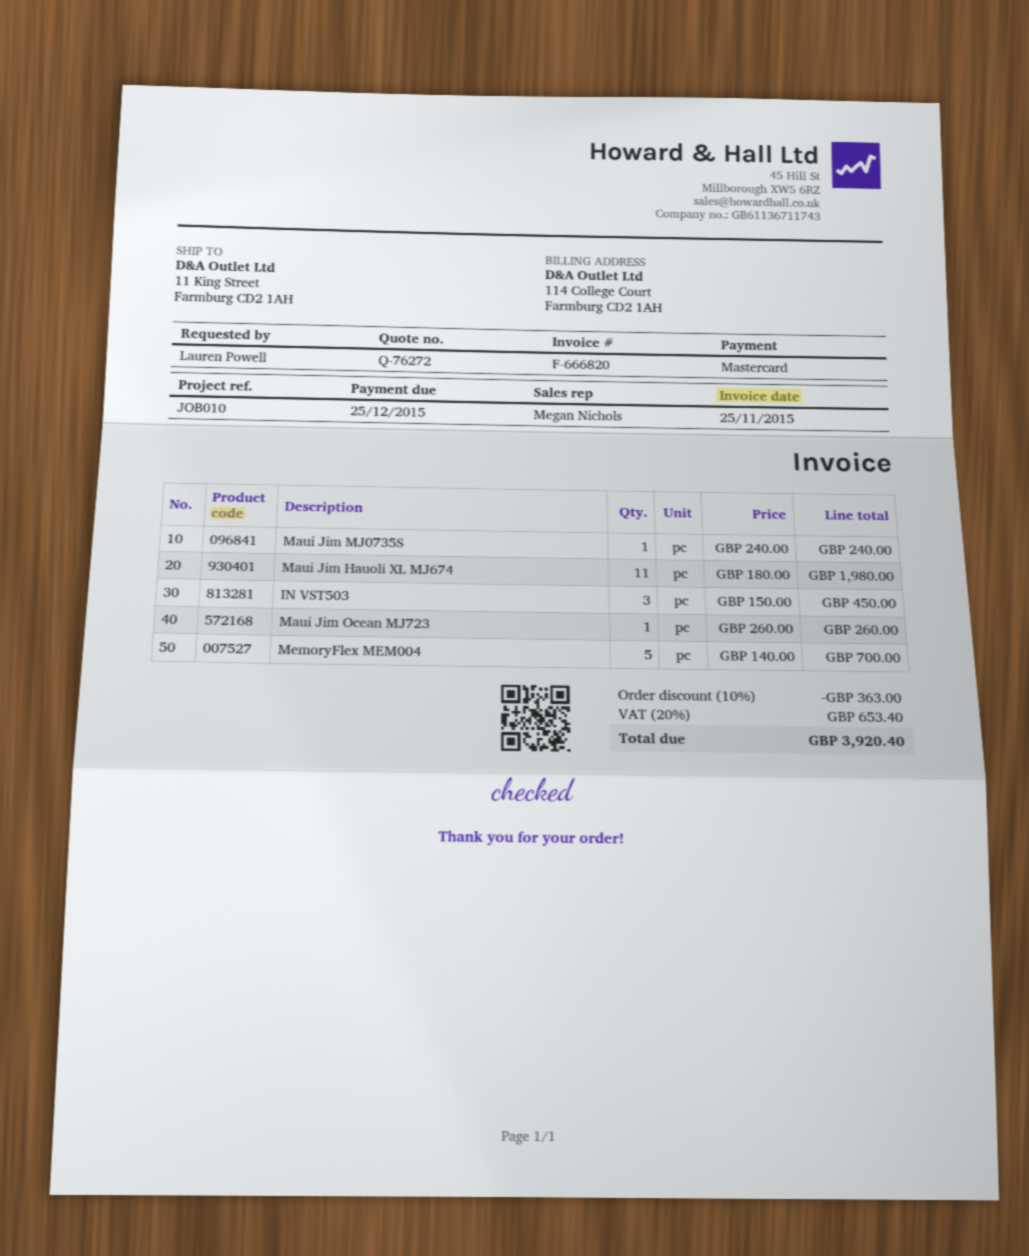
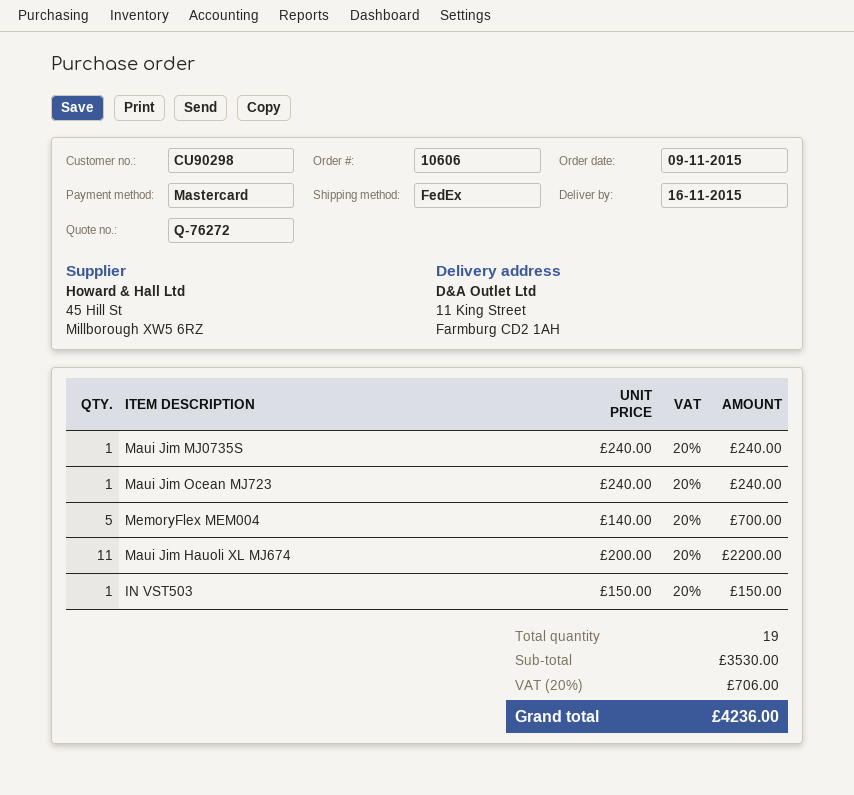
Maui Jim Hauoli XL MJ674: 11 x 180.00 = 1980.00 -> 11 x 200.00 = 2200.00
IN VST503: 3 x 150.00 = 450.00 -> 1 x 150.00 = 150.00
Maui Jim Ocean MJ723: 1 x 260.00 = 260.00 -> 1 x 240.00 = 240.00
discount: 10% = 363.00 -> none
tax: 20% = 653.40 -> 20% = 706.00
total: 3920.40 -> 4236.00

